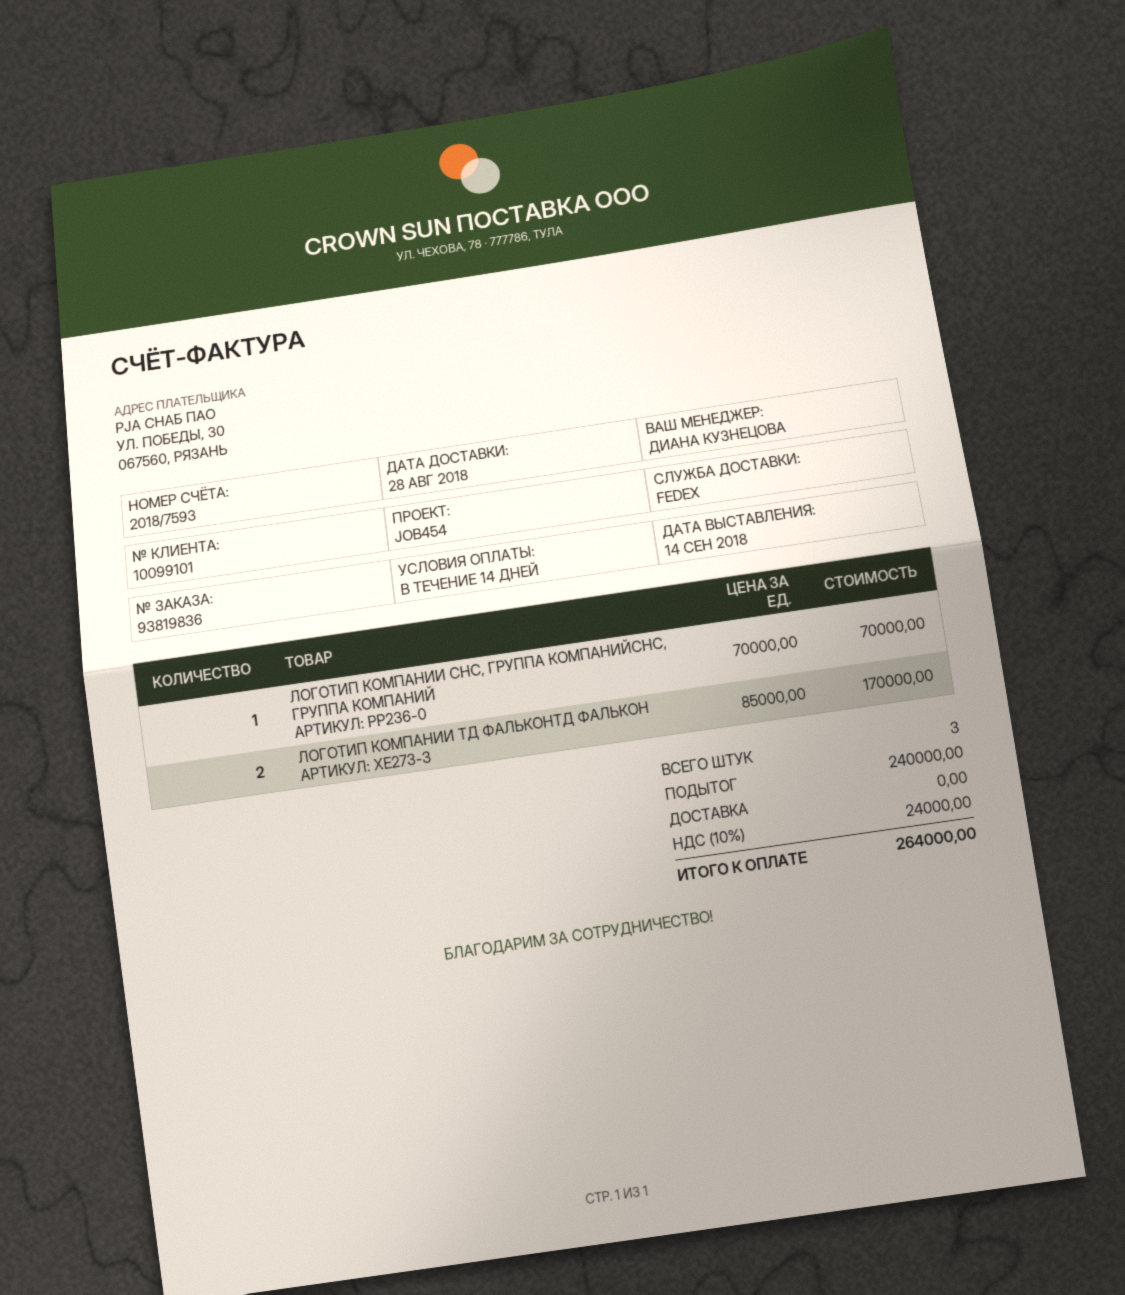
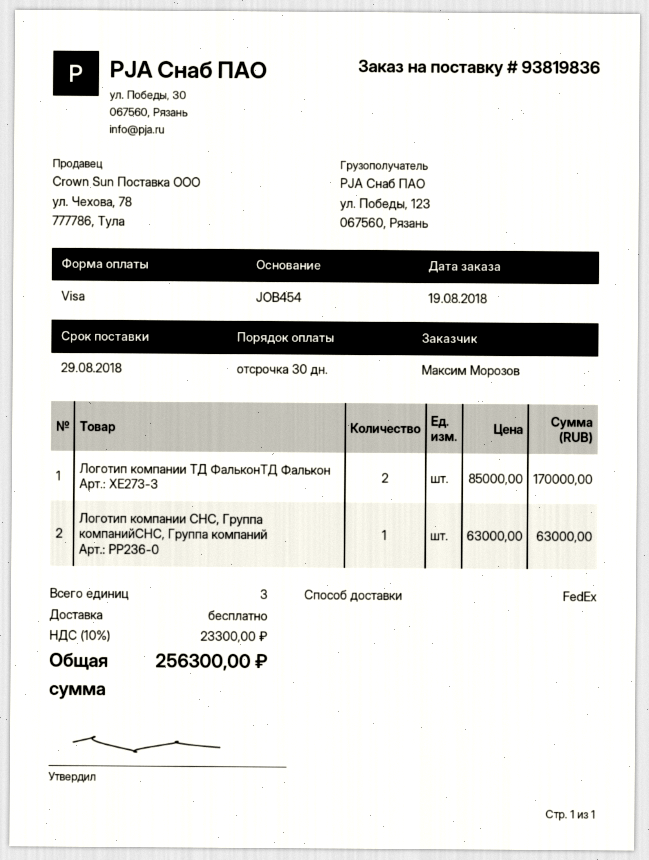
delivery date: 2018-08-28 -> 2018-08-29
payment terms: 14 days -> 30 days
ЛОГОТИП КОМПАНИИ СНС, ГРУППА КОМПАНИЙСНС, ГРУППА КОМПАНИЙ: 1 x 70000.00 = 70000.00 -> 1 x 63000.00 = 63000.00
tax: 10% = 24000.00 -> 10% = 23300.00
total: 264000.00 -> 256300.00

